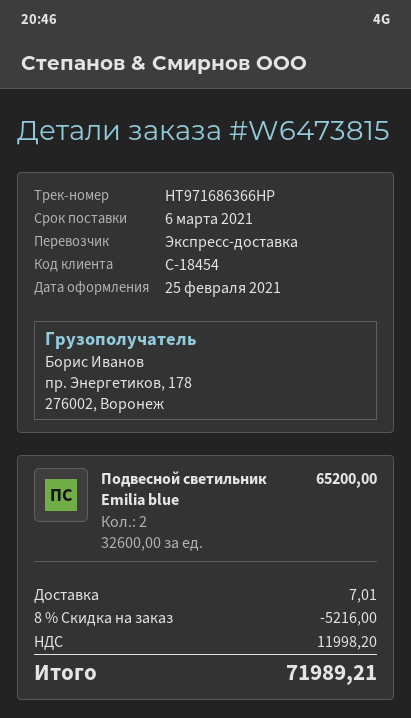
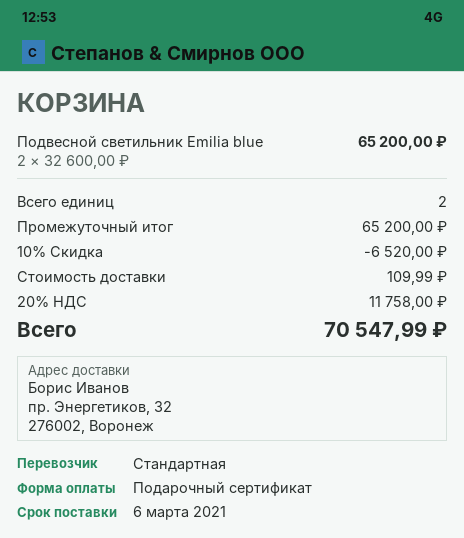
shipping method: express -> standard
ship to: пр. Энергетиков, 178, 276002, Воронеж -> пр. Энергетиков, 32, 276002, Воронеж
discount: 8% = 5216.00 -> 10% = 6520.00
shipping: 7.01 -> 109.99
tax: 11998.20 -> 11758.00
total: 71989.21 -> 70547.99

